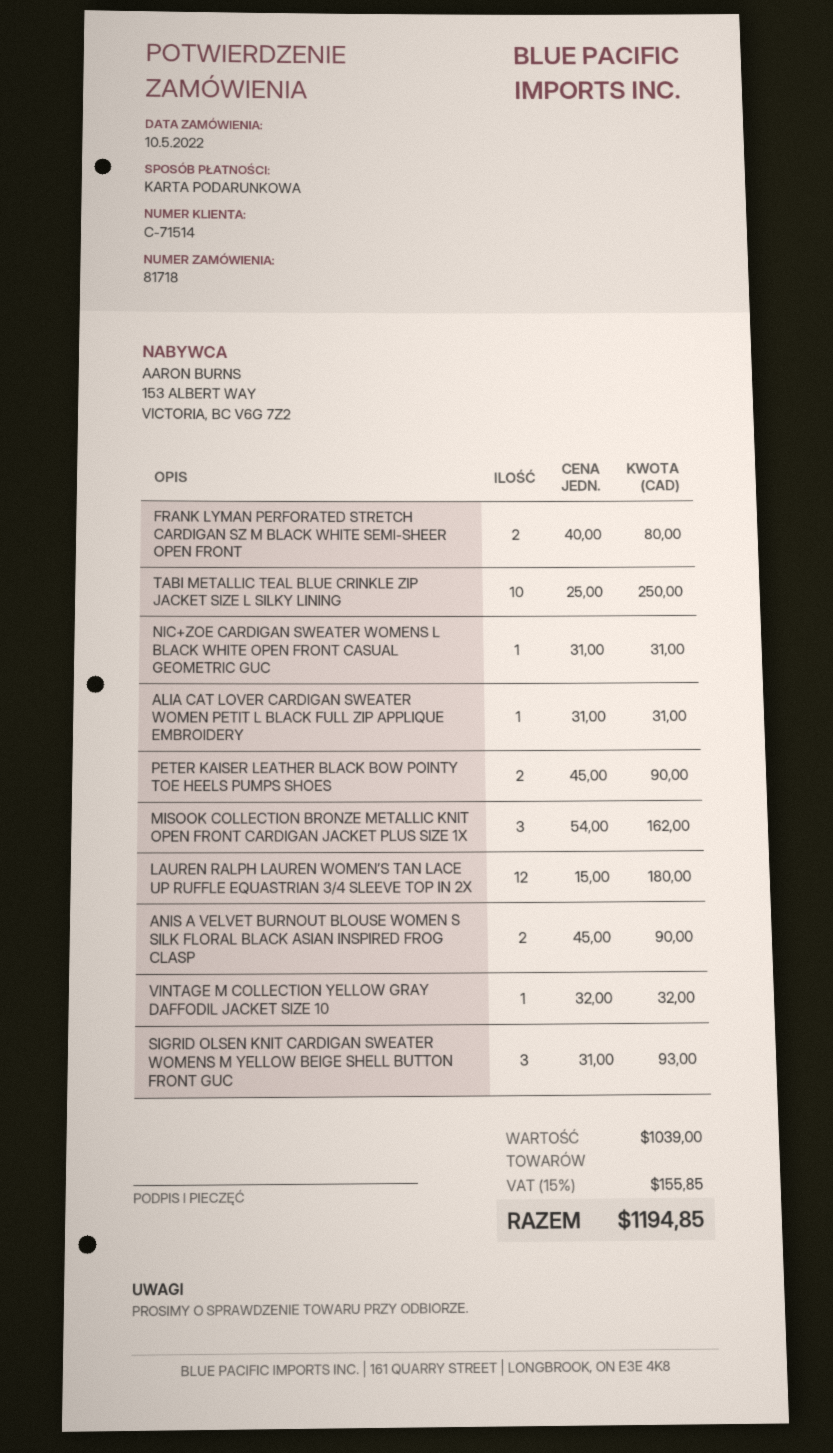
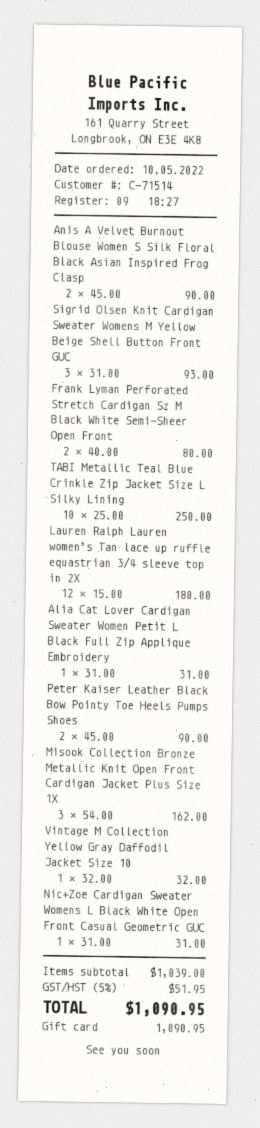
tax: 15% = 155.85 -> 5% = 51.95
total: 1194.85 -> 1090.95

